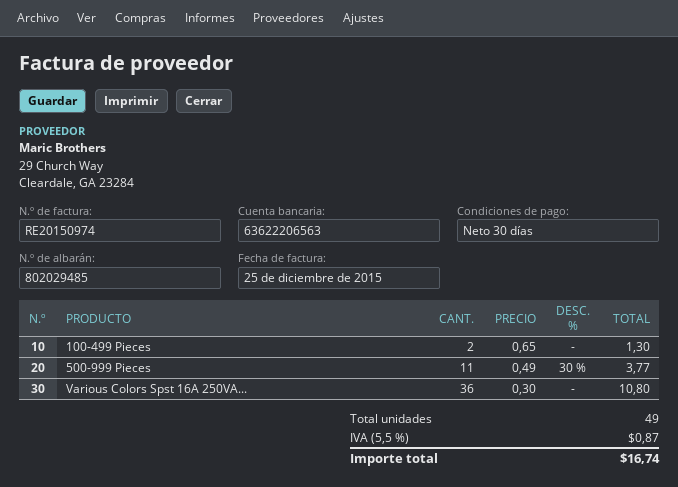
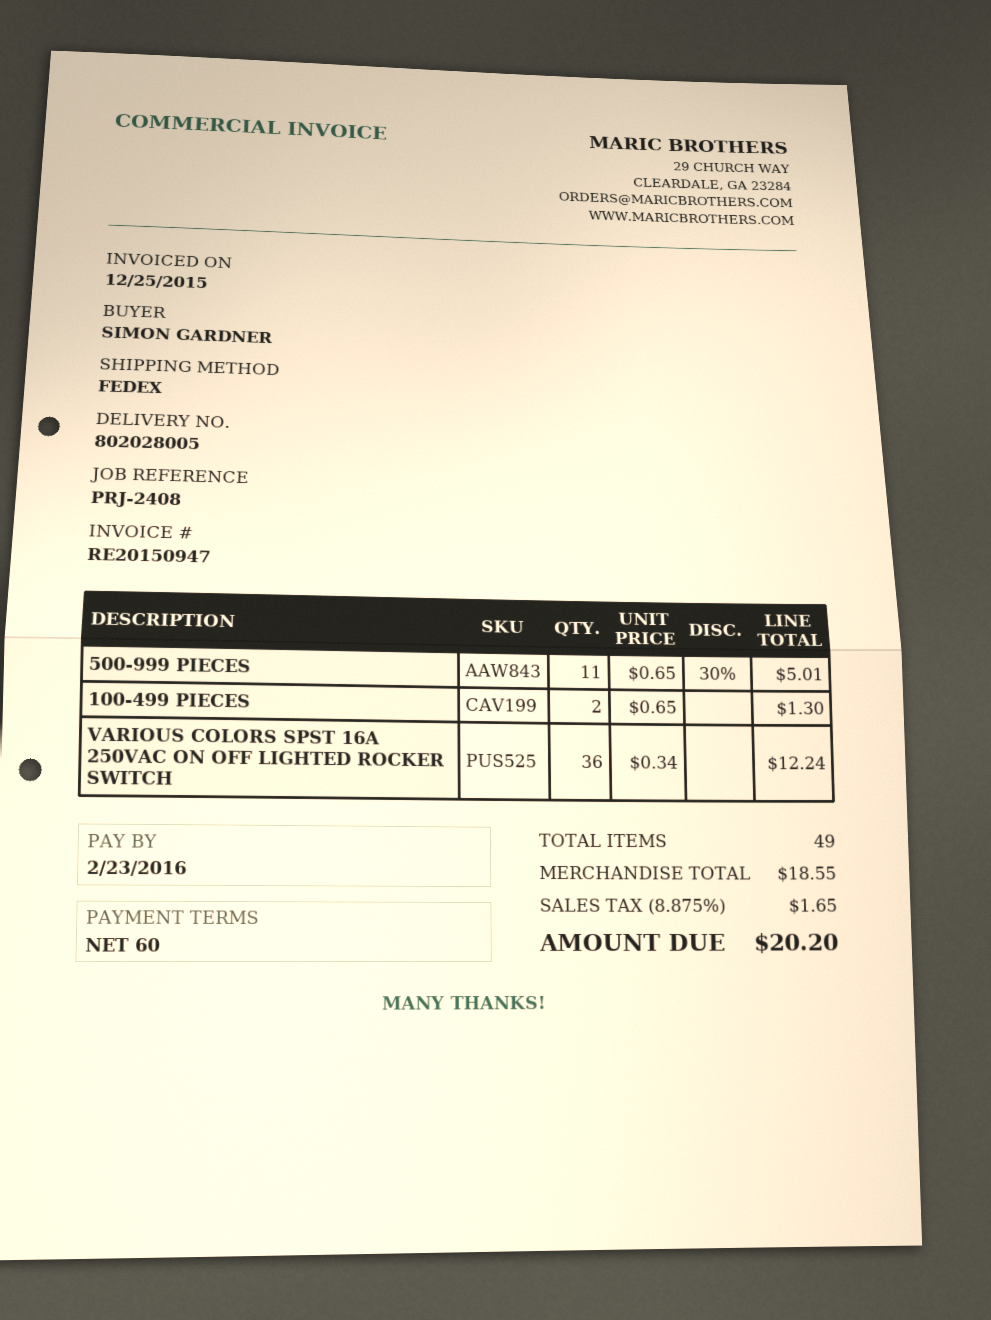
delivery note number: 802029485 -> 802028005
invoice number: RE20150974 -> RE20150947
payment terms: 30 days -> 60 days
500-999 Pieces: 11 x 0.49 - 30% = 3.77 -> 11 x 0.65 - 30% = 5.01
Various Colors Spst 16A 250VA...: 36 x 0.30 = 10.80 -> 36 x 0.34 = 12.24
tax: 5.5% = 0.87 -> 8.875% = 1.65
total: 16.74 -> 20.20

